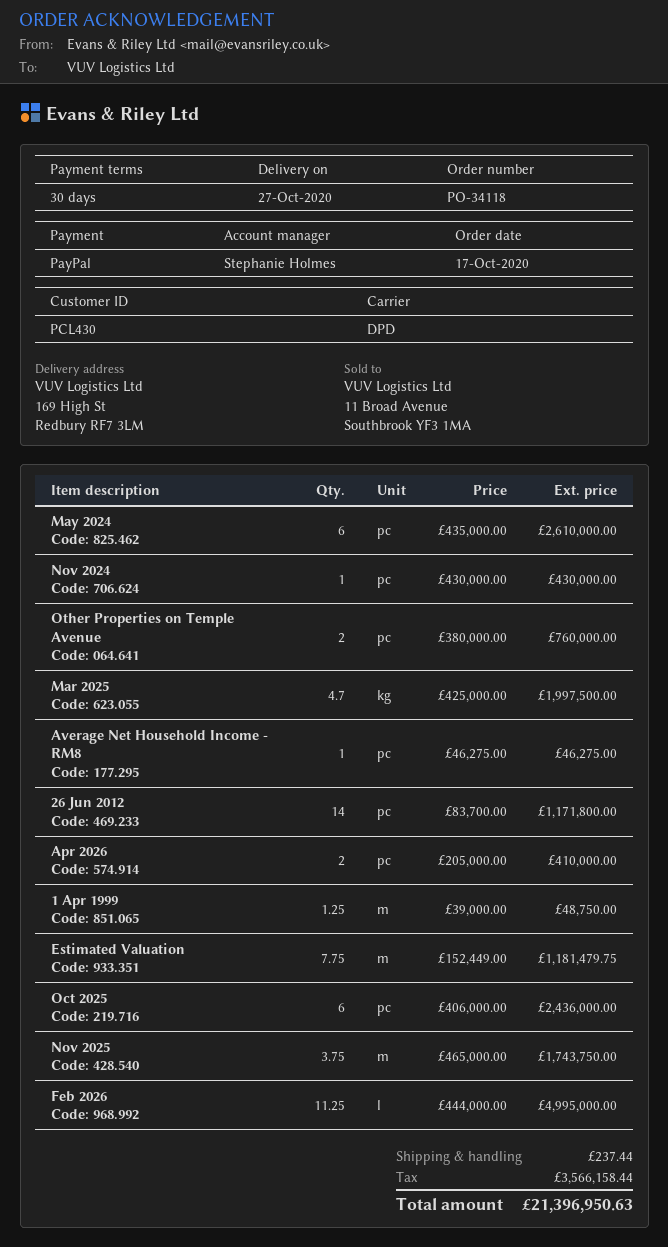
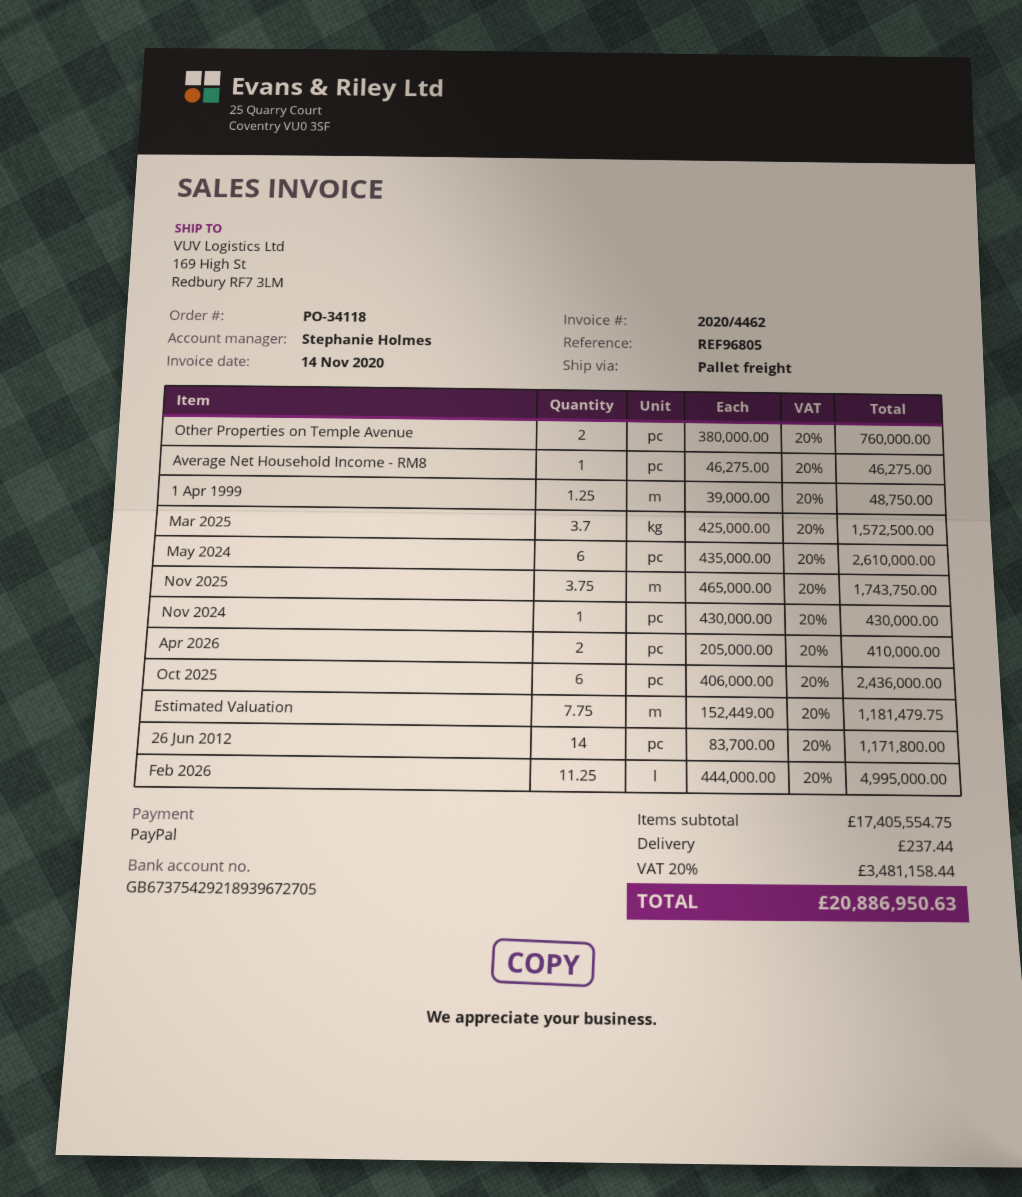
shipping method: DPD -> pallet freight
Mar 2025: 4.7 x 425000.00 = 1997500.00 -> 3.7 x 425000.00 = 1572500.00
tax: 3566158.44 -> 3481158.44
total: 21396950.63 -> 20886950.63

